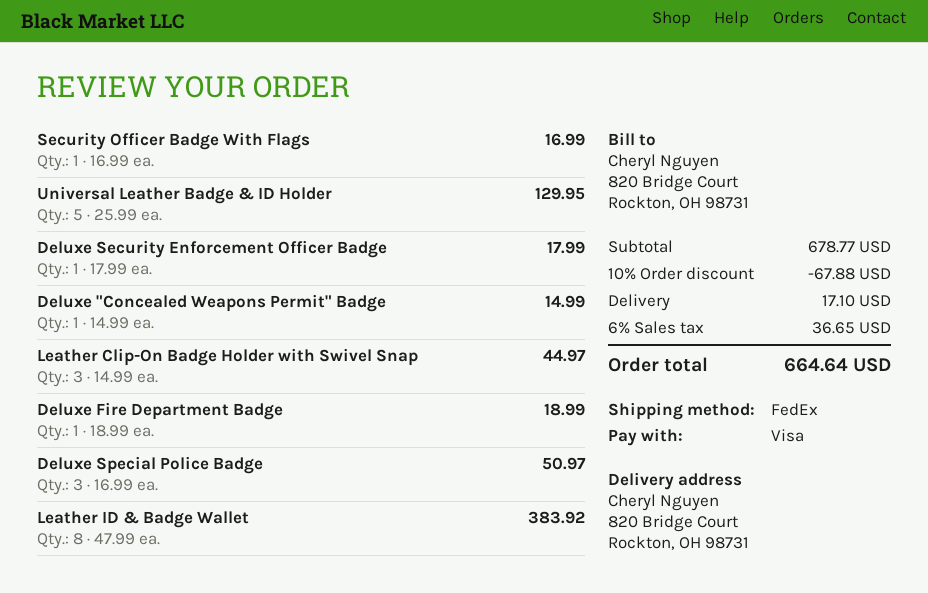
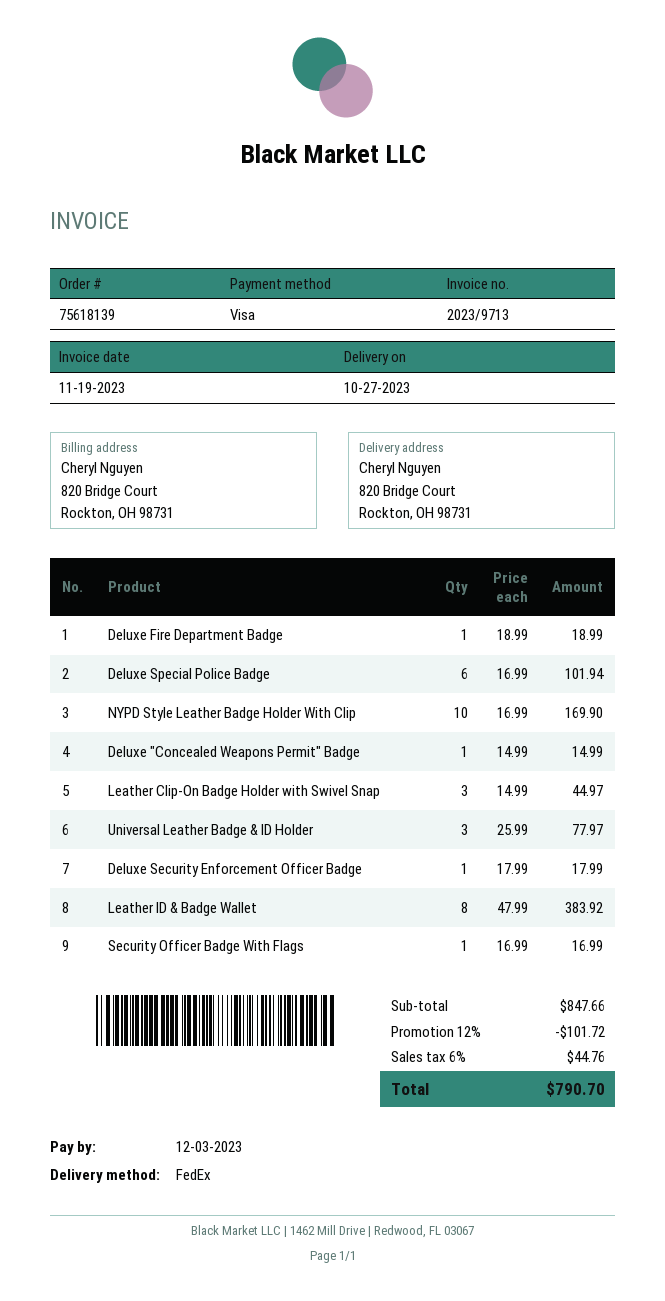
Universal Leather Badge & ID Holder: 5 x 25.99 = 129.95 -> 3 x 25.99 = 77.97
Deluxe Special Police Badge: 3 x 16.99 = 50.97 -> 6 x 16.99 = 101.94
NYPD Style Leather Badge Holder With Clip: none -> 10 x 16.99 = 169.90
subtotal: 678.77 -> 847.66
discount: 10% = 67.88 -> 12% = 101.72
shipping: 17.10 -> none
tax: 6% = 36.65 -> 6% = 44.76
total: 664.64 -> 790.70

